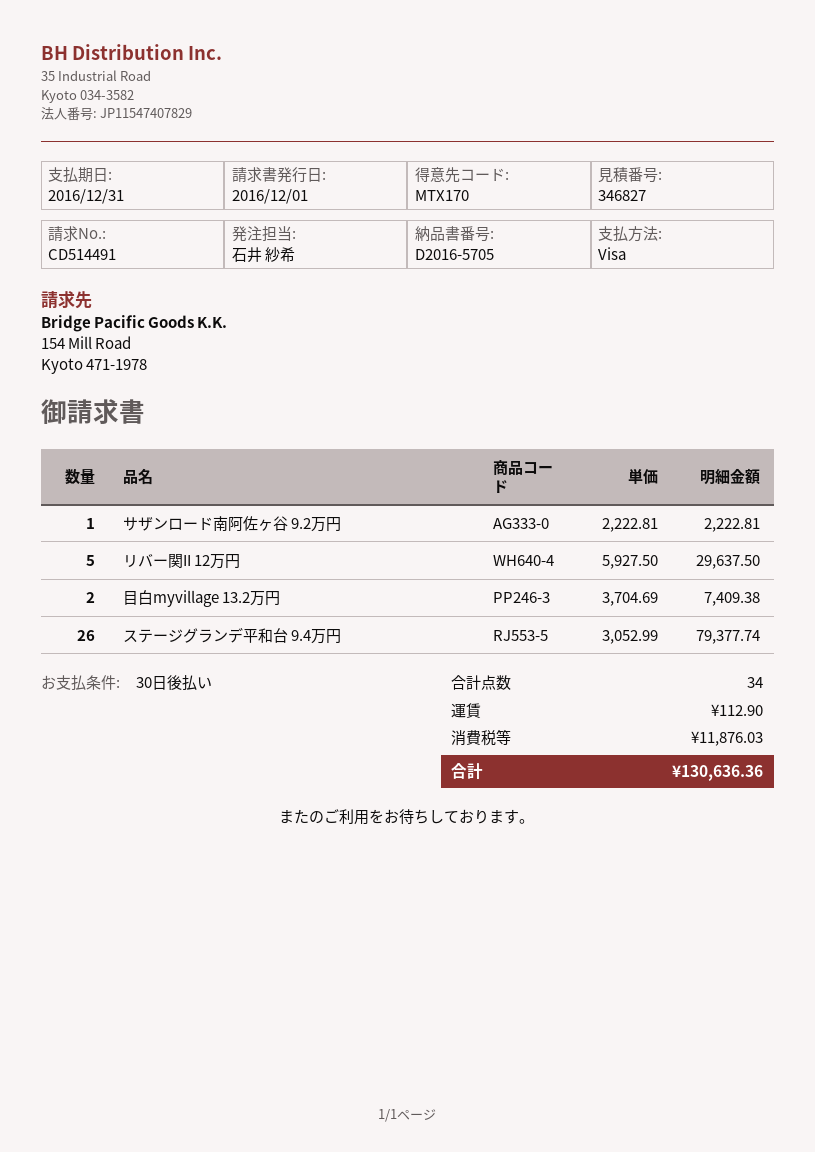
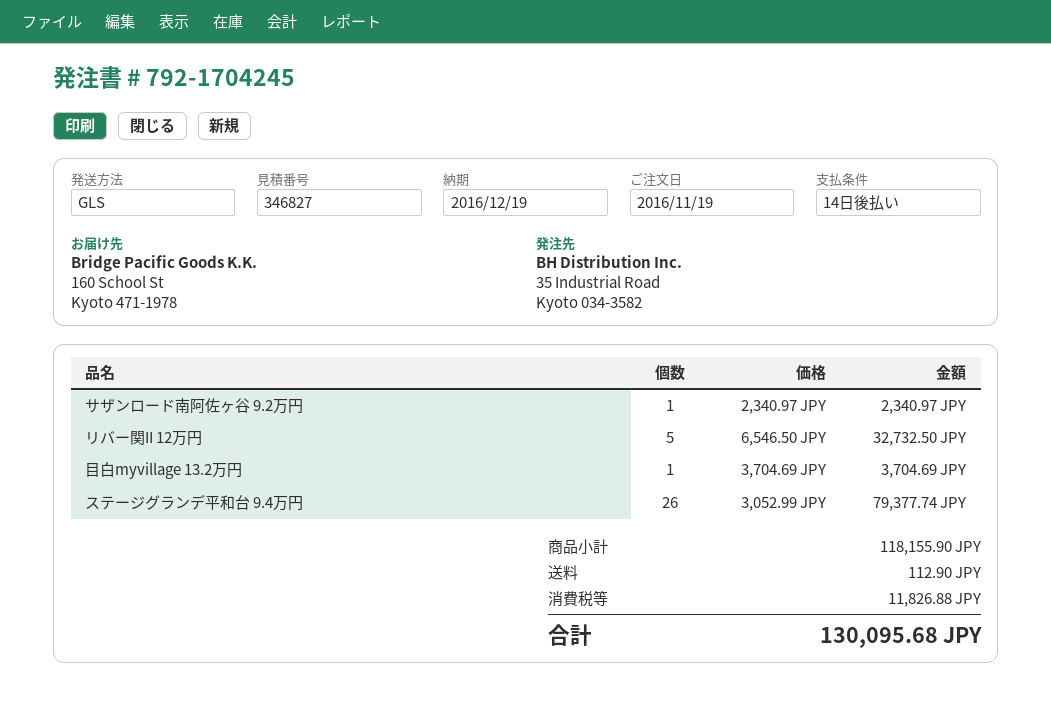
payment terms: 30 days -> 14 days
サザンロード南阿佐ヶ谷 9.2万円: 1 x 2222.81 = 2222.81 -> 1 x 2340.97 = 2340.97
リバー関II 12万円: 5 x 5927.50 = 29637.50 -> 5 x 6546.50 = 32732.50
目白myvillage 13.2万円: 2 x 3704.69 = 7409.38 -> 1 x 3704.69 = 3704.69
tax: 11876.03 -> 11826.88
total: 130636.36 -> 130095.68

